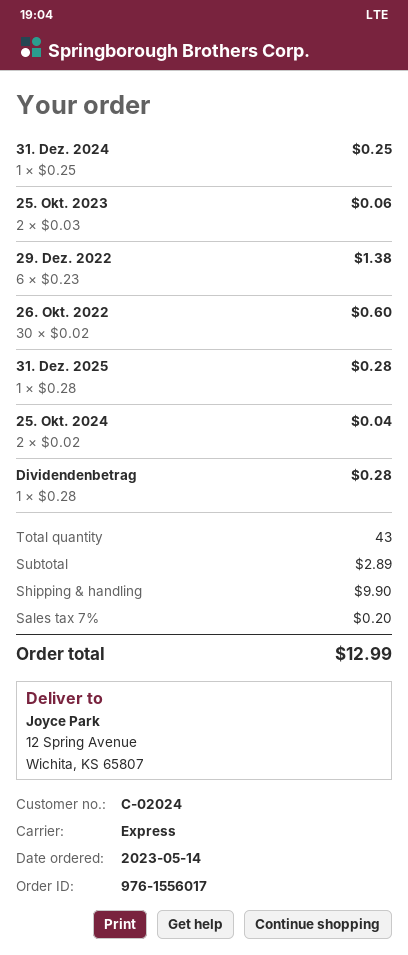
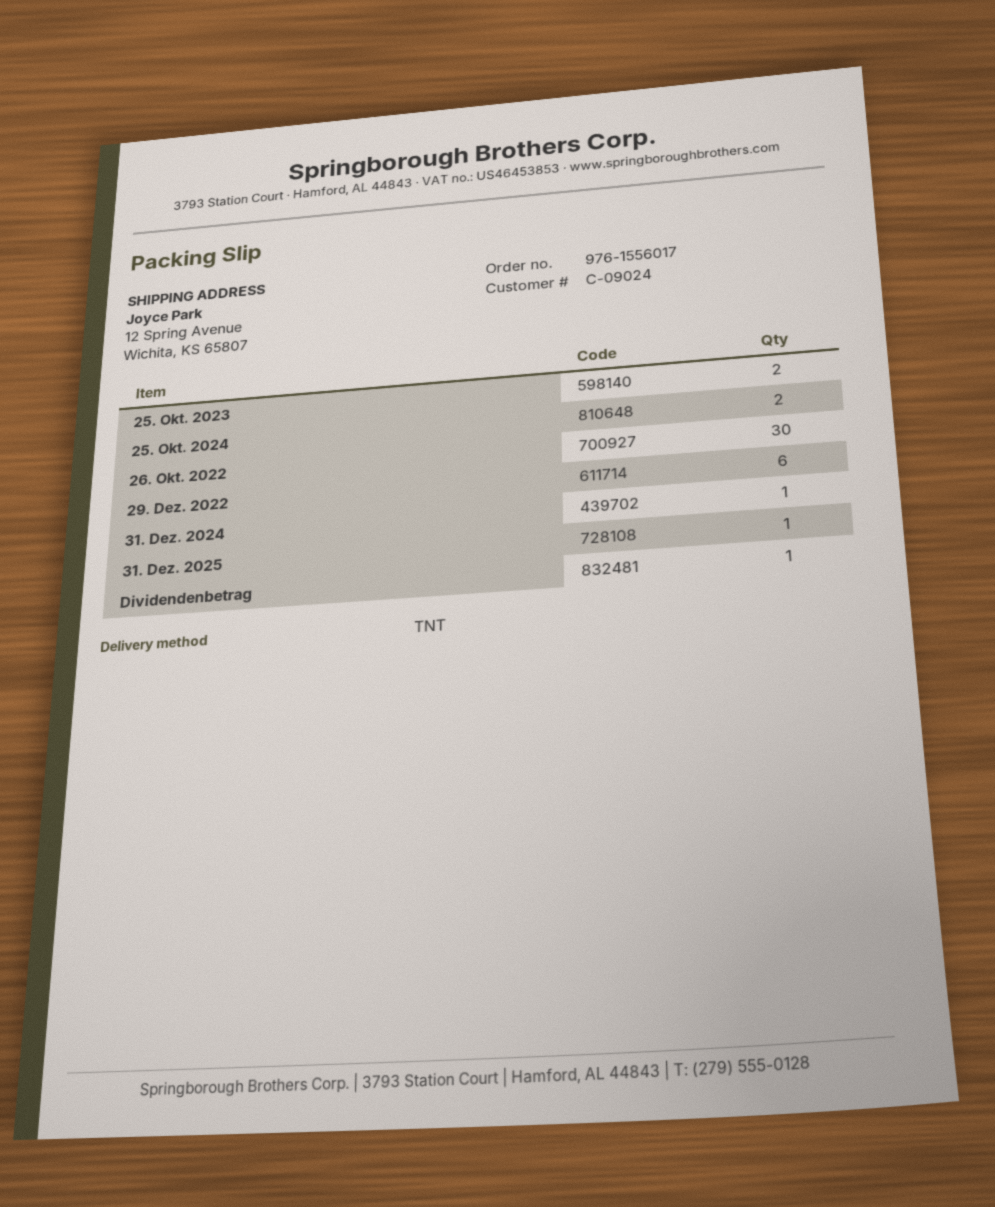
customer number: C-02024 -> C-09024
shipping method: express -> TNT

